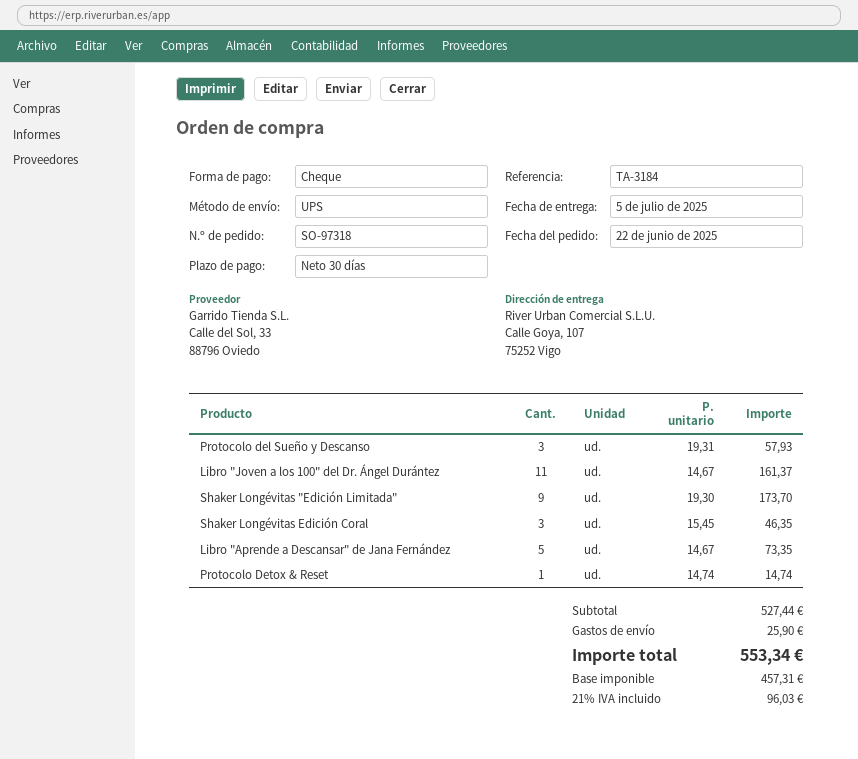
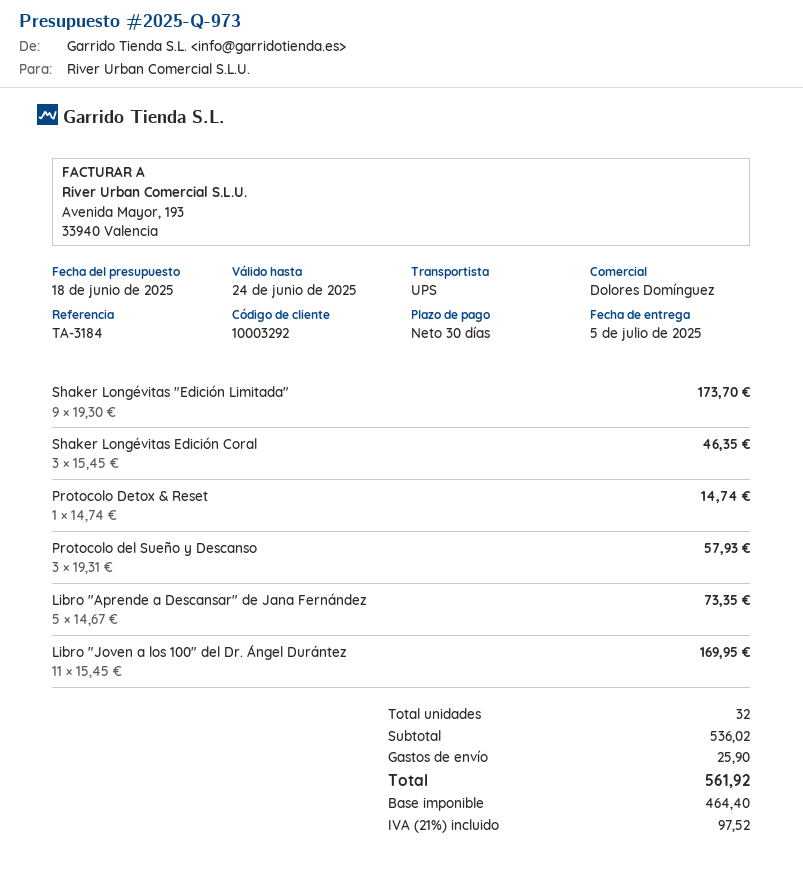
Libro "Joven a los 100" del Dr. Ángel Durántez: 11 x 14.67 = 161.37 -> 11 x 15.45 = 169.95
subtotal: 527.44 -> 536.02
net: 457.31 -> 464.40
tax: 21% = 96.03 -> 21% = 97.52
total: 553.34 -> 561.92

